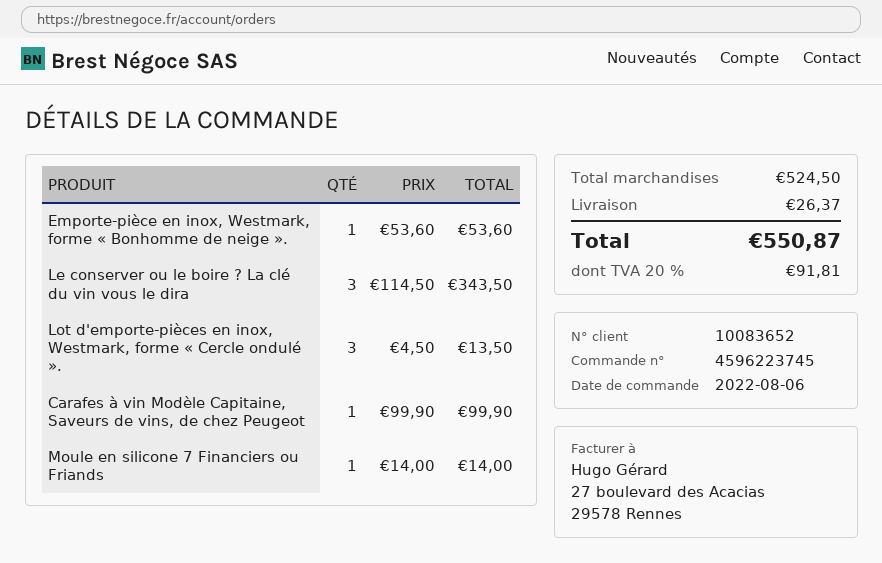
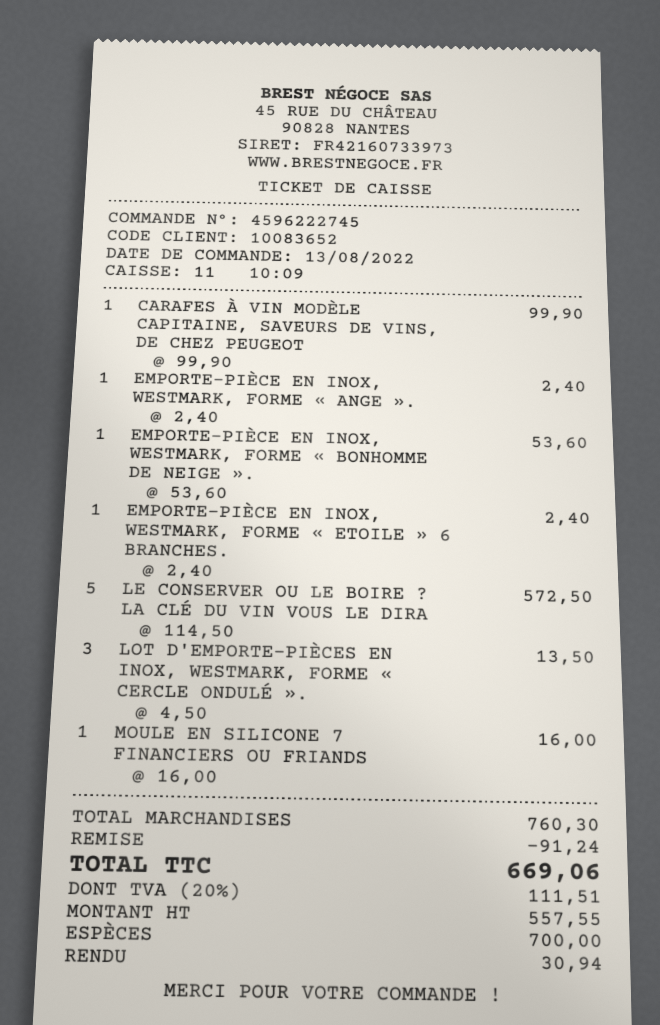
order number: 4596223745 -> 4596222745
order date: 2022-08-06 -> 2022-08-13
Le conserver ou le boire ? La clé du vin vous le dira: 3 x 114.50 = 343.50 -> 5 x 114.50 = 572.50
Moule en silicone 7 Financiers ou Friands: 1 x 14.00 = 14.00 -> 1 x 16.00 = 16.00
EMPORTE-PIÈCE EN INOX, WESTMARK, FORME « ANGE ».: none -> 1 x 2.40 = 2.40
EMPORTE-PIÈCE EN INOX, WESTMARK, FORME « ETOILE » 6 BRANCHES.: none -> 1 x 2.40 = 2.40
subtotal: 524.50 -> 760.30
discount: none -> 91.24
shipping: 26.37 -> none
tax: 20% = 91.81 -> 20% = 111.51
total: 550.87 -> 669.06

